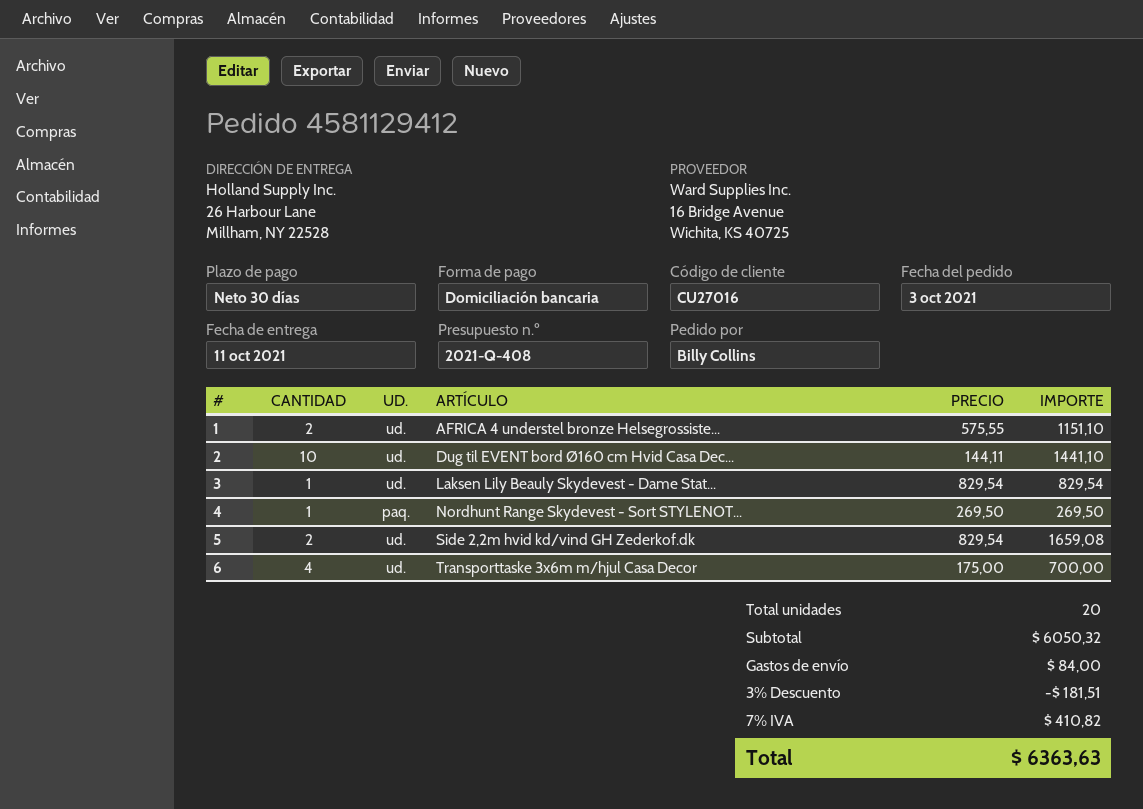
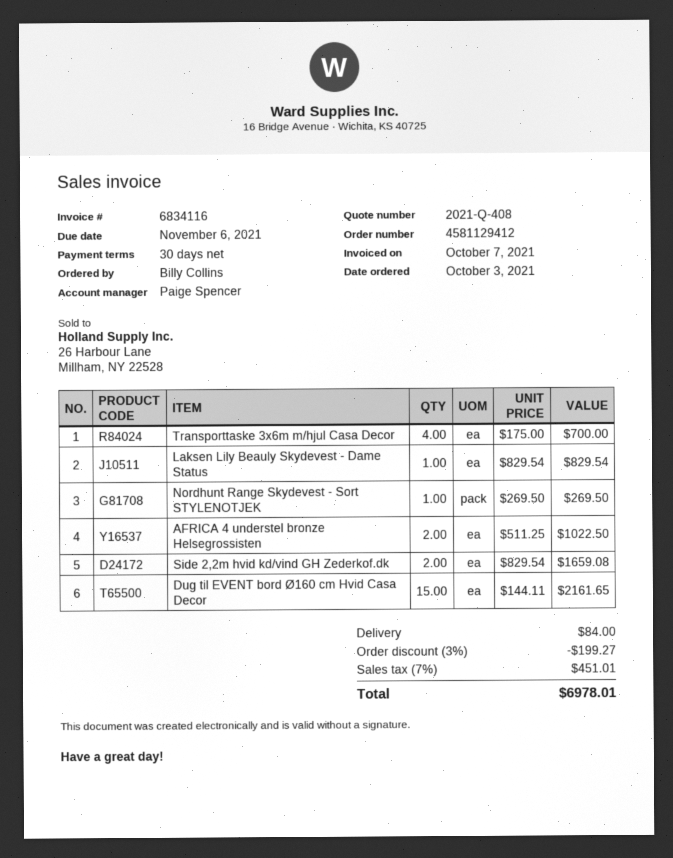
AFRICA 4 understel bronze Helsegrossiste...: 2 x 575.55 = 1151.10 -> 2 x 511.25 = 1022.50
Dug til EVENT bord Ø160 cm Hvid Casa Dec...: 10 x 144.11 = 1441.10 -> 15 x 144.11 = 2161.65
discount: 3% = 181.51 -> 3% = 199.27
tax: 7% = 410.82 -> 7% = 451.01
total: 6363.63 -> 6978.01

